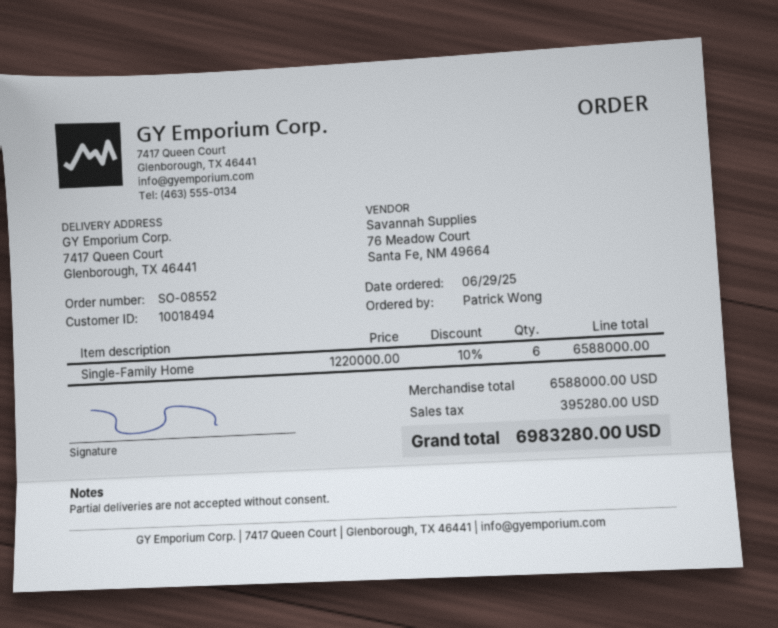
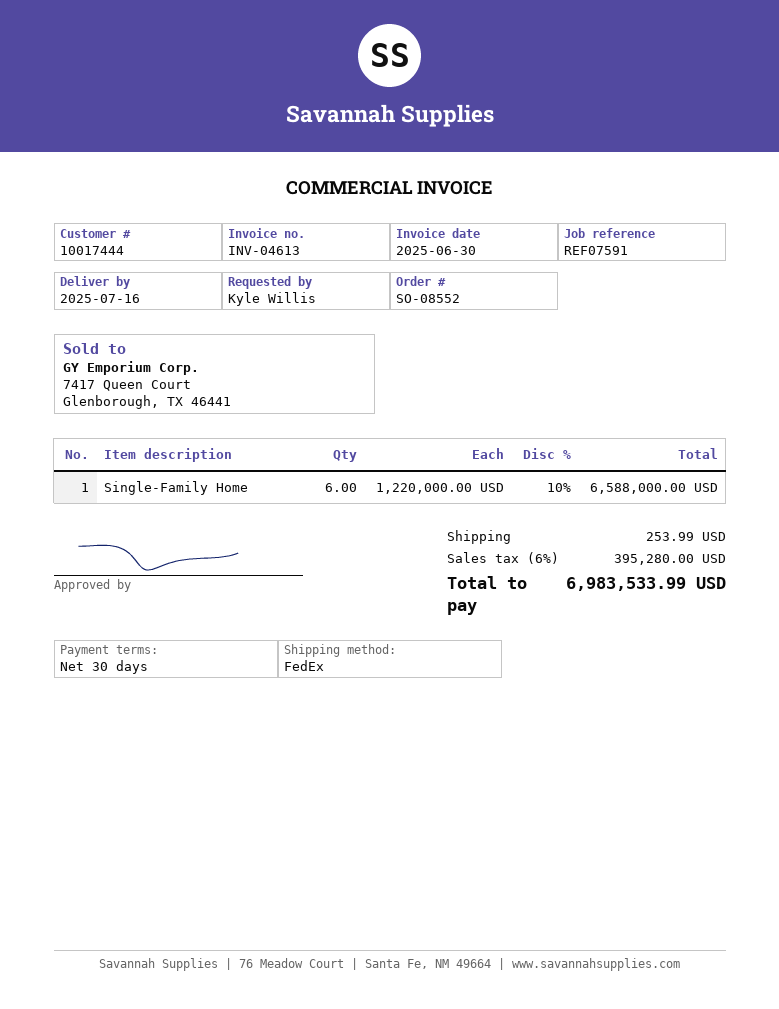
customer number: 10018494 -> 10017444
ordered by: Patrick Wong -> Kyle Willis
shipping: none -> 253.99
total: 6983280.00 -> 6983533.99

